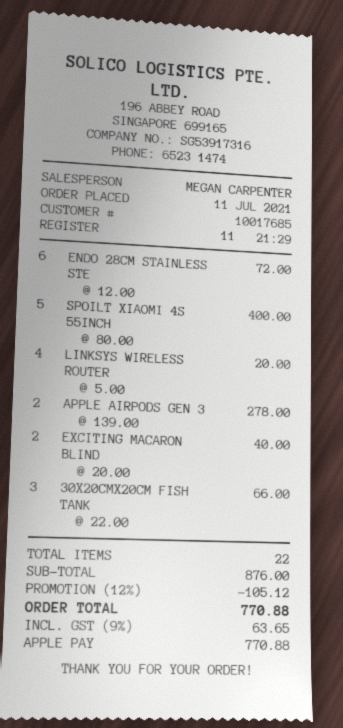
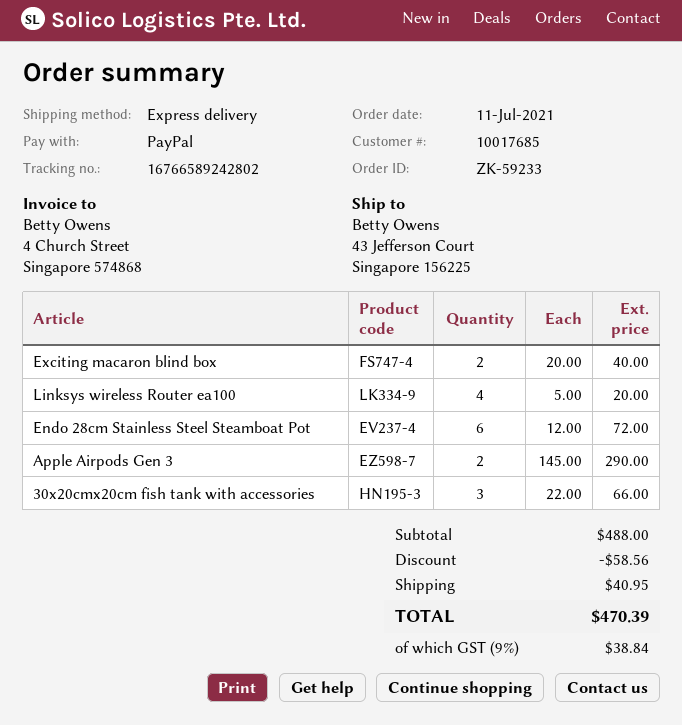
payment method: Apple Pay -> PayPal
SPOILT XIAOMI 4S 55INCH: 5 x 80.00 = 400.00 -> none
APPLE AIRPODS GEN 3: 2 x 139.00 = 278.00 -> 2 x 145.00 = 290.00
subtotal: 876.00 -> 488.00
discount: 105.12 -> 58.56
shipping: none -> 40.95
tax: 9% = 63.65 -> 9% = 38.84
total: 770.88 -> 470.39

